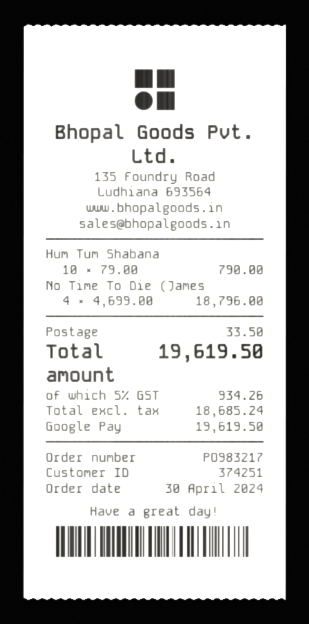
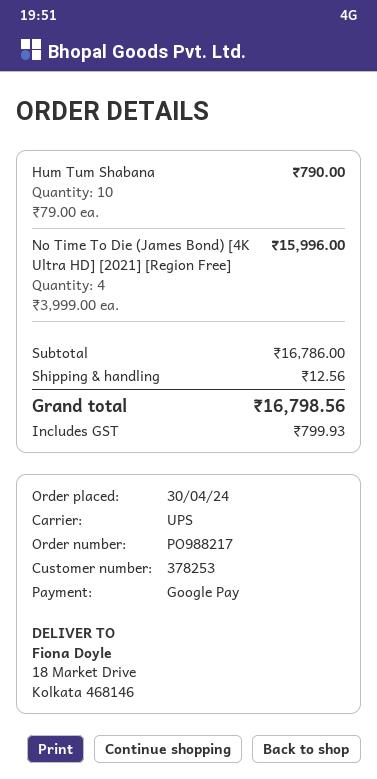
order number: PO983217 -> PO988217
customer number: 374251 -> 378253
No Time To Die (James: 4 x 4699.00 = 18796.00 -> 4 x 3999.00 = 15996.00
shipping: 33.50 -> 12.56
tax: 934.26 -> 799.93
total: 19619.50 -> 16798.56

